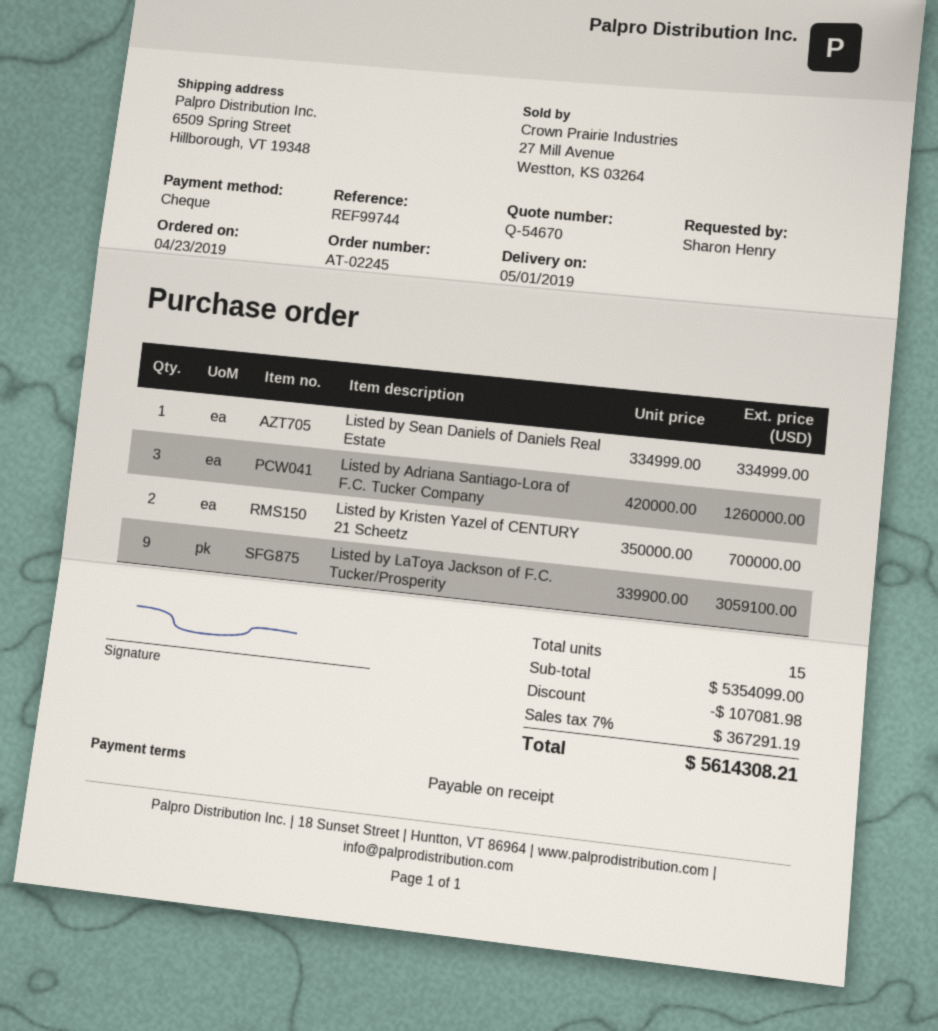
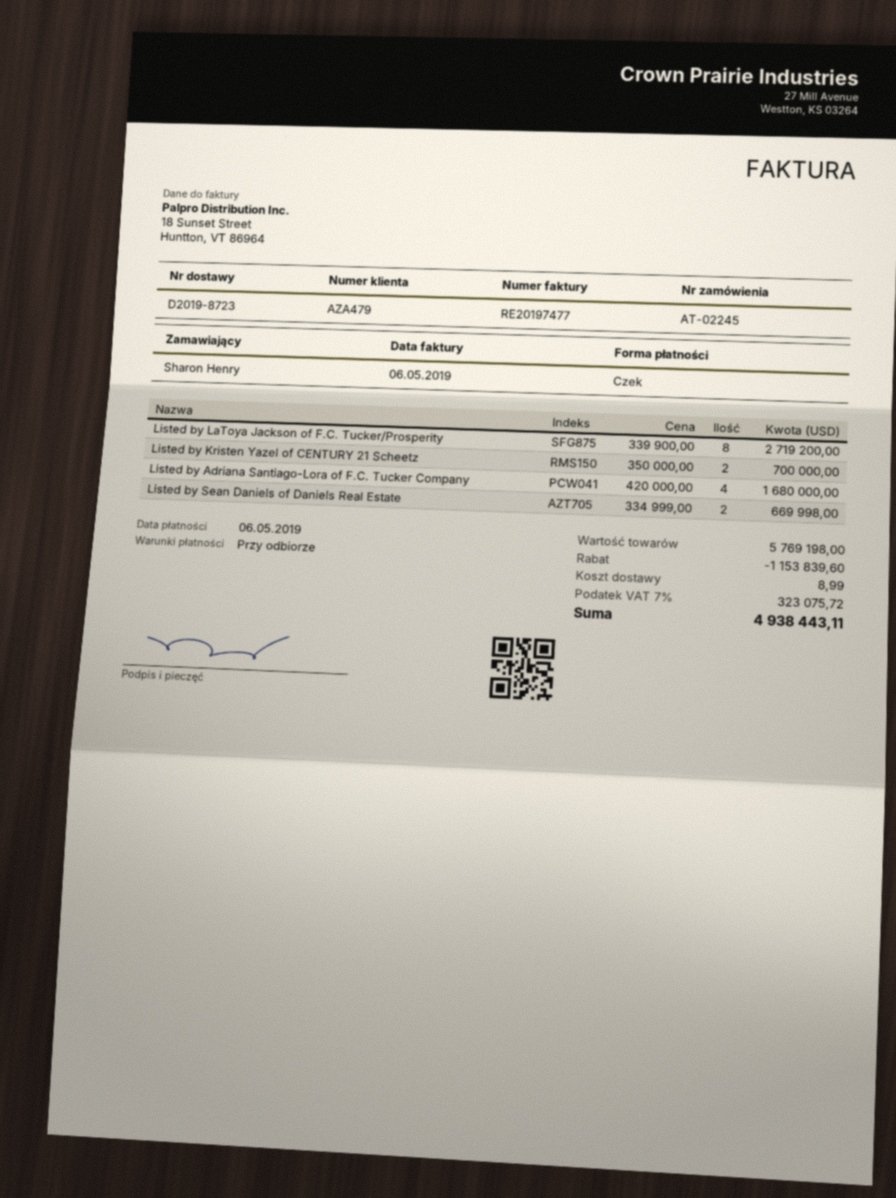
Listed by Sean Daniels of Daniels Real Estate: 1 x 334999.00 = 334999.00 -> 2 x 334999.00 = 669998.00
Listed by Adriana Santiago-Lora of F.C. Tucker Company: 3 x 420000.00 = 1260000.00 -> 4 x 420000.00 = 1680000.00
Listed by LaToya Jackson of F.C. Tucker/Prosperity: 9 x 339900.00 = 3059100.00 -> 8 x 339900.00 = 2719200.00
subtotal: 5354099.00 -> 5769198.00
discount: 107081.98 -> 1153839.60
shipping: none -> 8.99
tax: 7% = 367291.19 -> 7% = 323075.72
total: 5614308.21 -> 4938443.11

